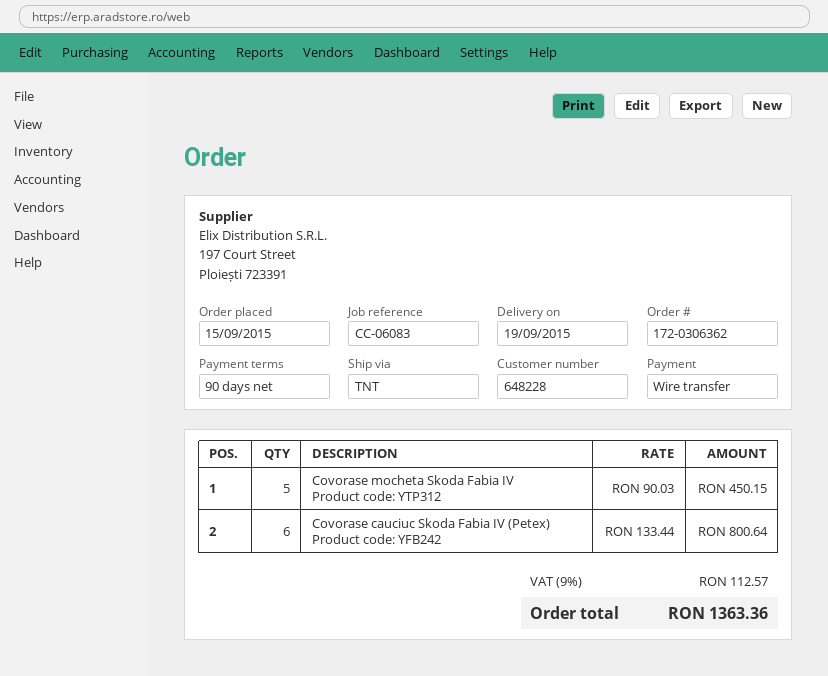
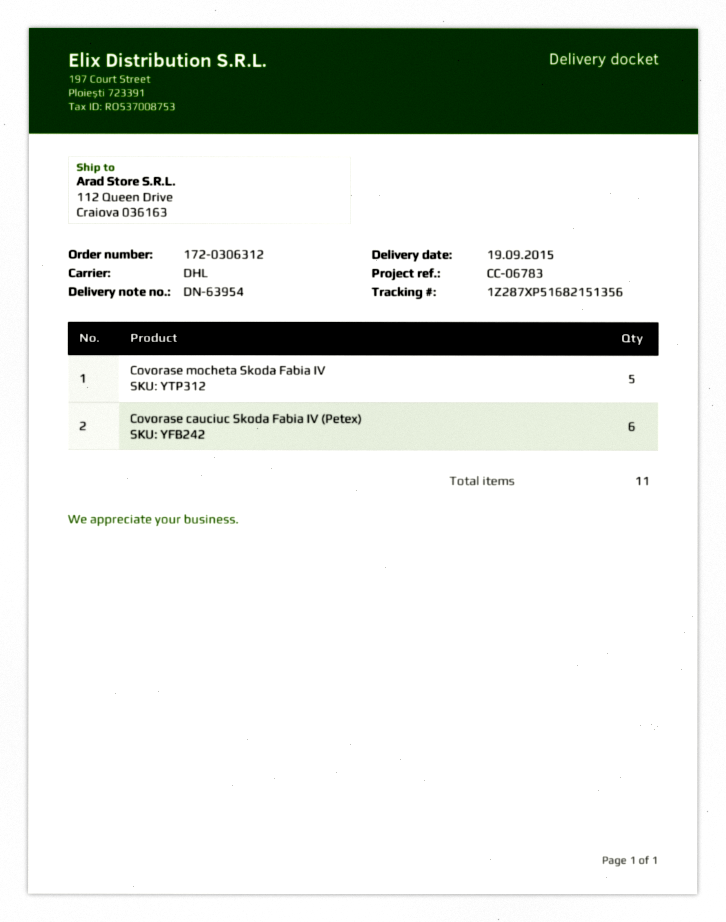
order number: 172-0306362 -> 172-0306312
reference: CC-06083 -> CC-06783
shipping method: TNT -> DHL

